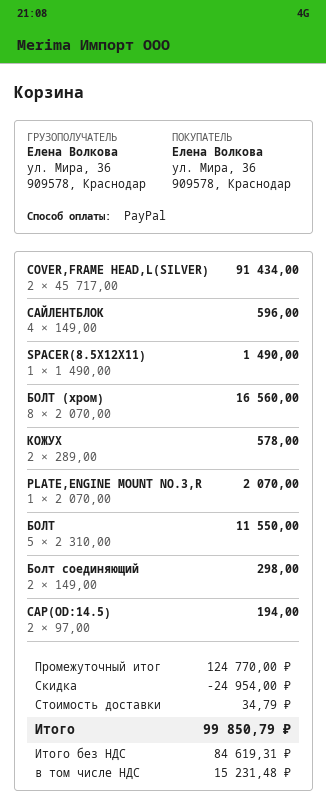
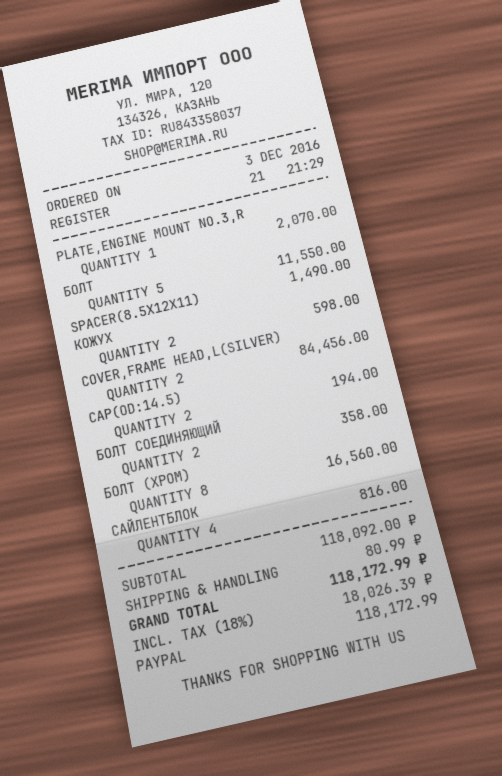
COVER,FRAME HEAD,L(SILVER): 2 for 91434.00 -> 2 for 84456.00
САЙЛЕНТБЛОК: 4 for 596.00 -> 4 for 816.00
КОЖУХ: 2 for 578.00 -> 2 for 598.00
Болт соединяющий: 2 for 298.00 -> 2 for 358.00
subtotal: 124770.00 -> 118092.00
discount: 24954.00 -> none
shipping: 34.79 -> 80.99
tax: 15231.48 -> 18026.39
total: 99850.79 -> 118172.99

